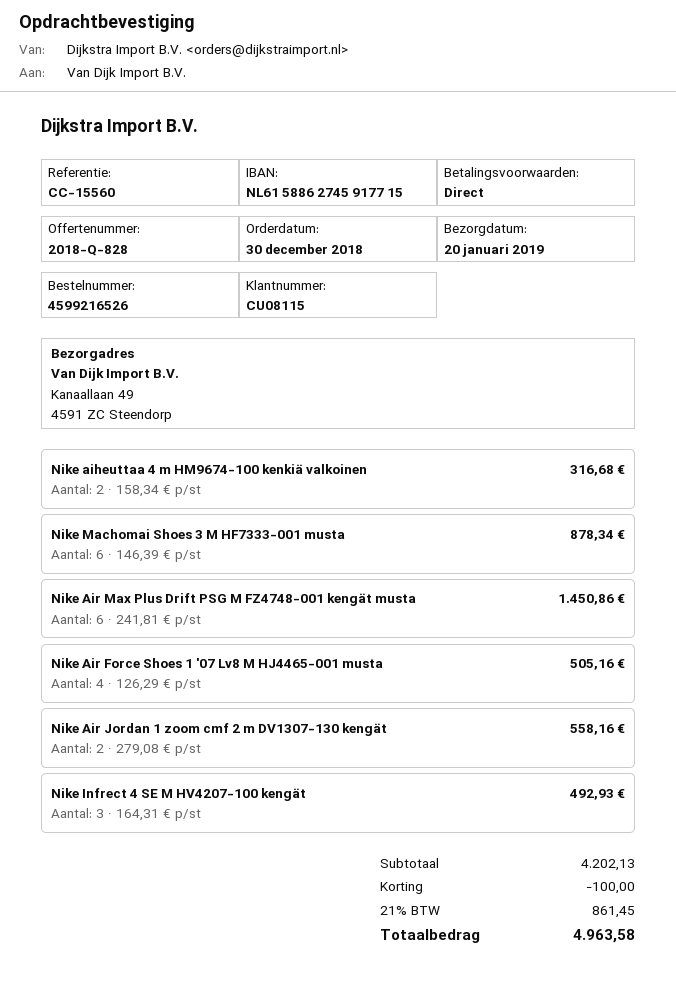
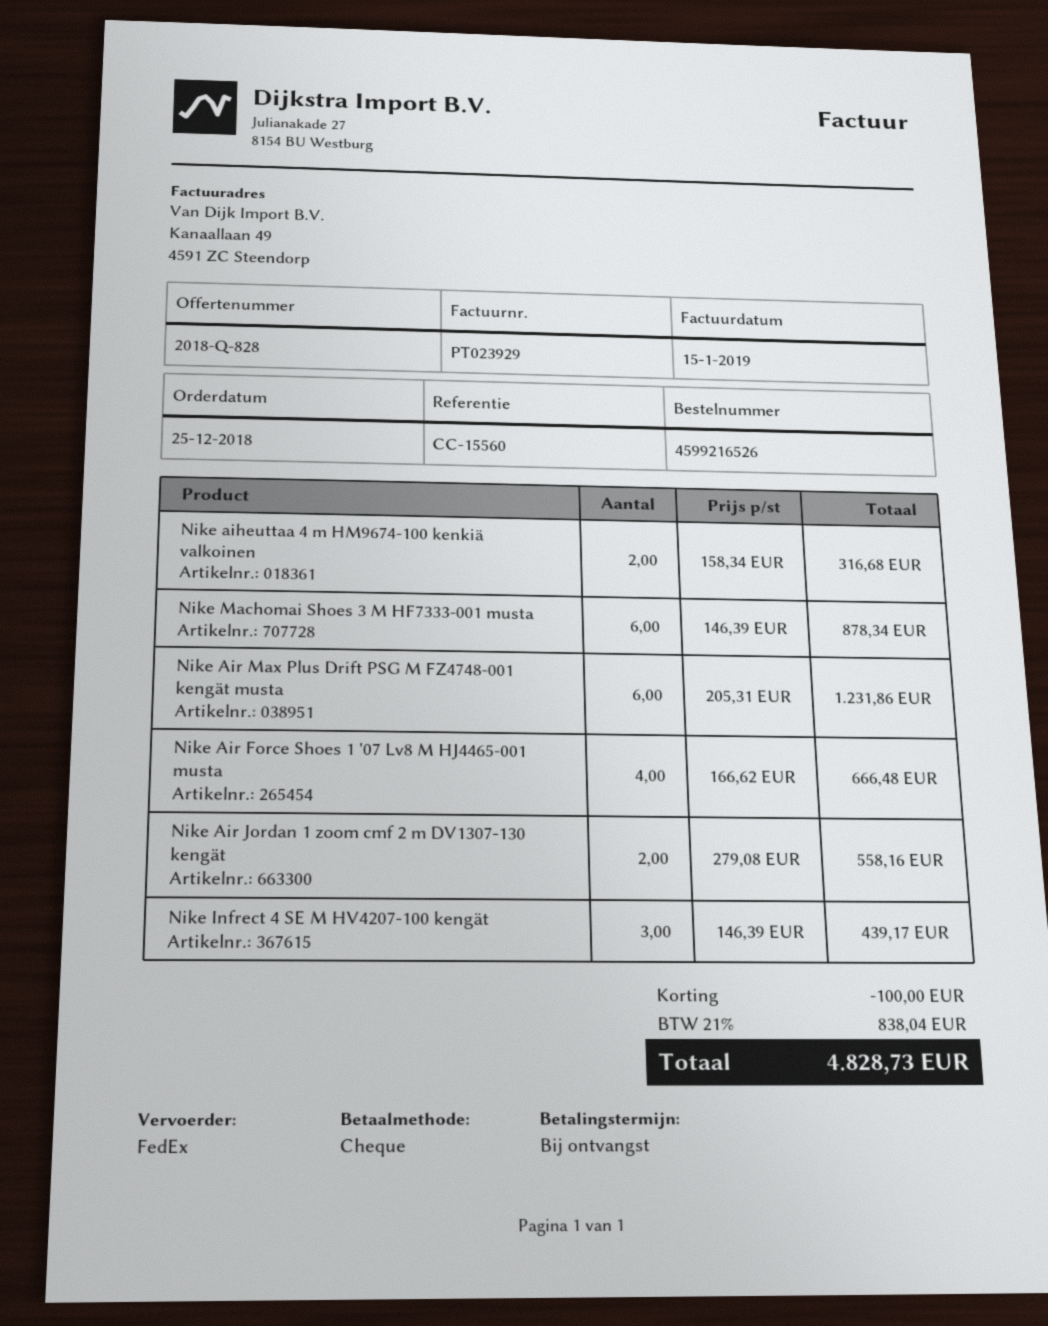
order date: 2018-12-30 -> 2018-12-25
Nike Air Max Plus Drift PSG M FZ4748-001 kengät musta: 6 x 241.81 = 1450.86 -> 6 x 205.31 = 1231.86
Nike Air Force Shoes 1 '07 Lv8 M HJ4465-001 musta: 4 x 126.29 = 505.16 -> 4 x 166.62 = 666.48
Nike Infrect 4 SE M HV4207-100 kengät: 3 x 164.31 = 492.93 -> 3 x 146.39 = 439.17
tax: 21% = 861.45 -> 21% = 838.04
total: 4963.58 -> 4828.73

